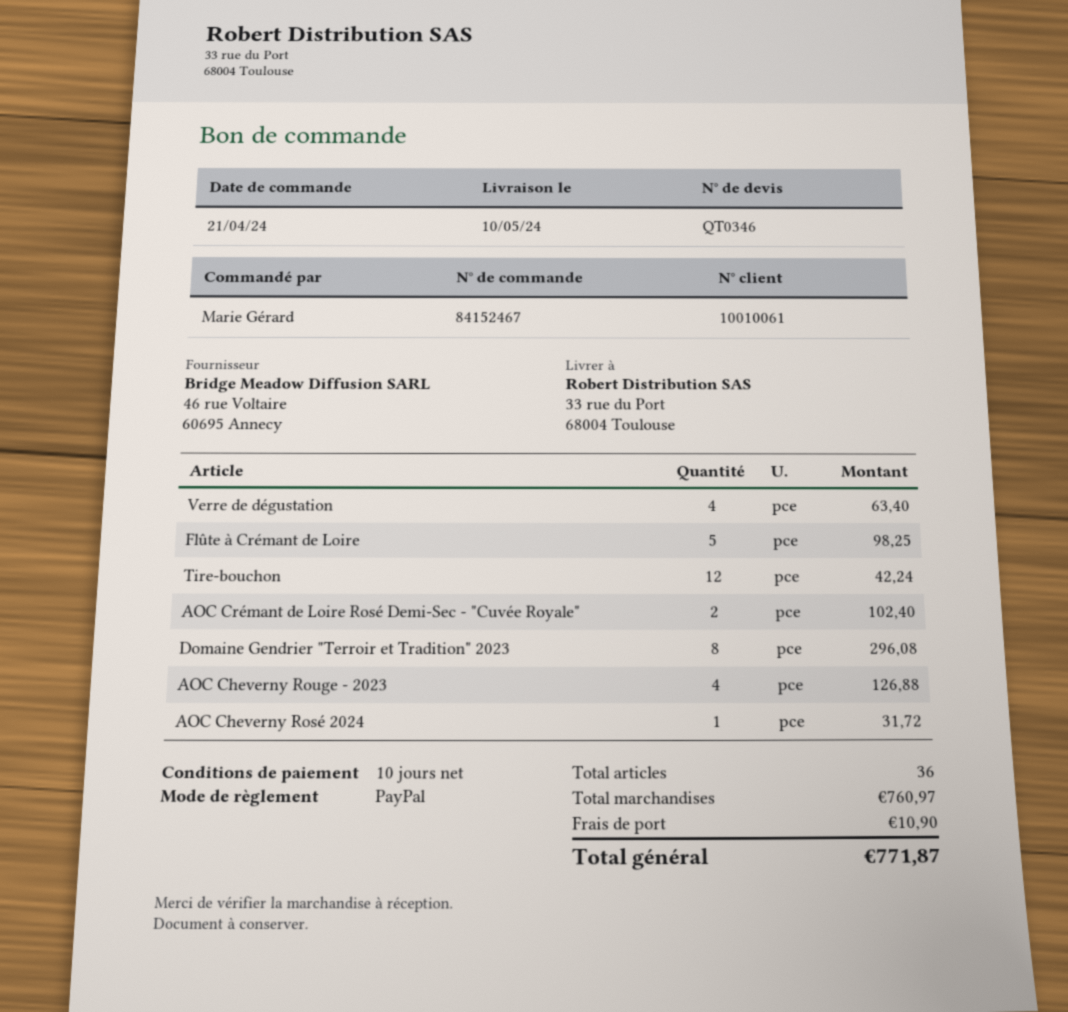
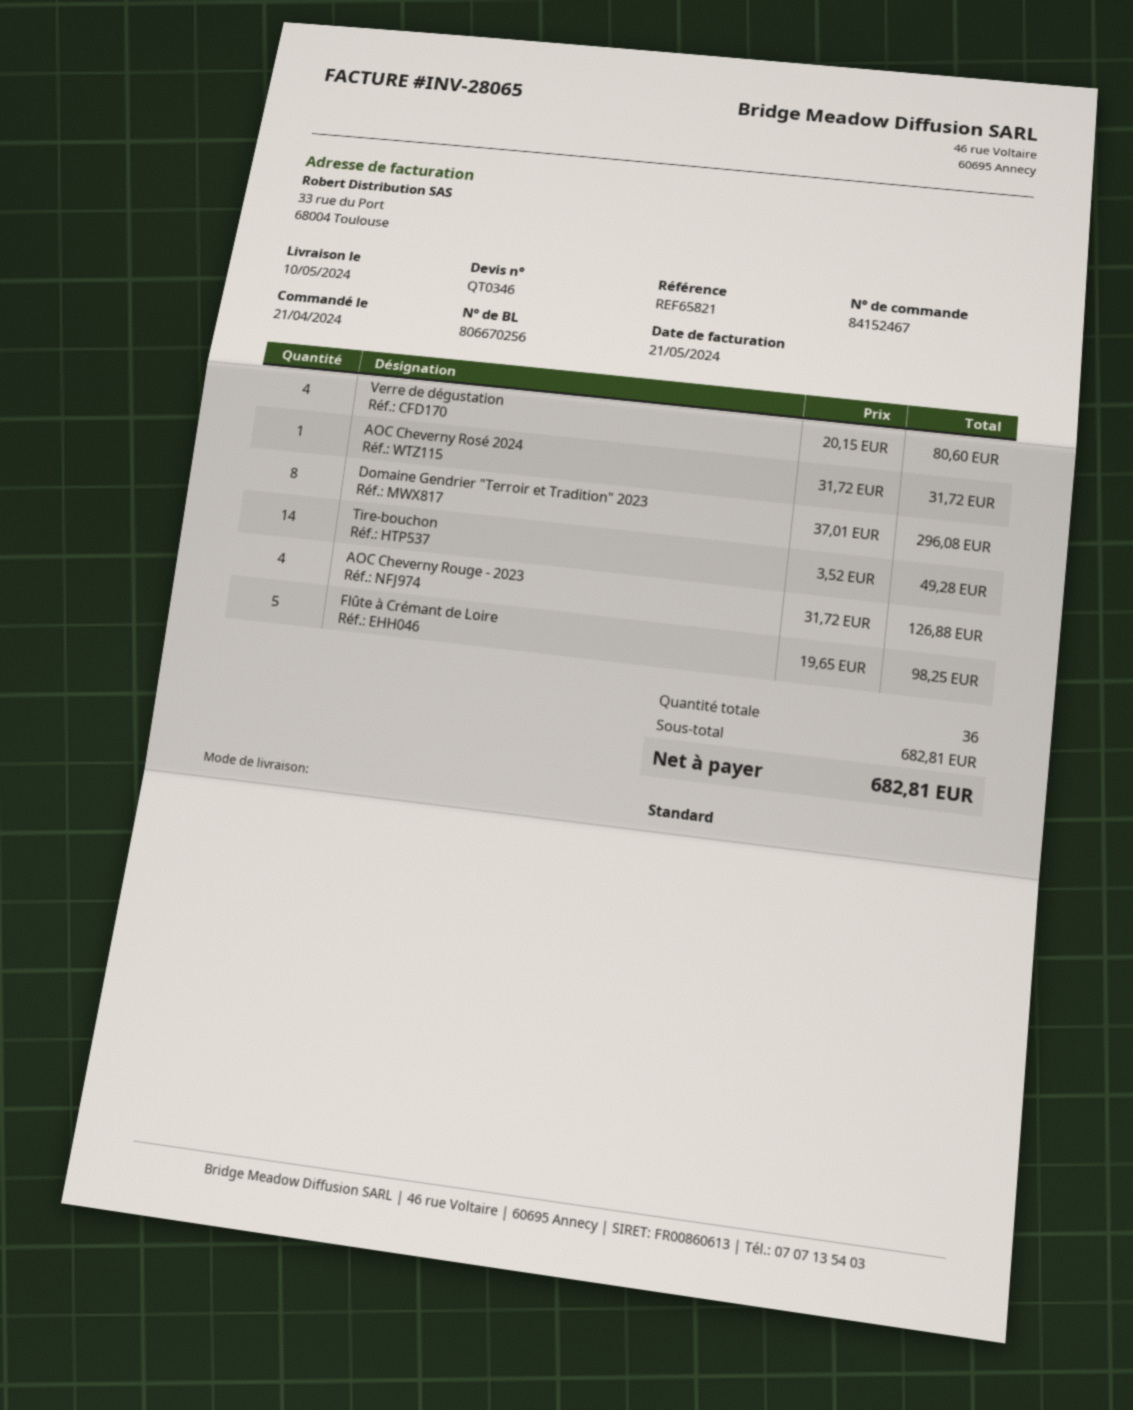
Verre de dégustation: 4 for 63.40 -> 4 for 80.60
Tire-bouchon: 12 for 42.24 -> 14 for 49.28
AOC Crémant de Loire Rosé Demi-Sec - "Cuvée Royale": 2 for 102.40 -> none
subtotal: 760.97 -> 682.81
shipping: 10.90 -> none
total: 771.87 -> 682.81

